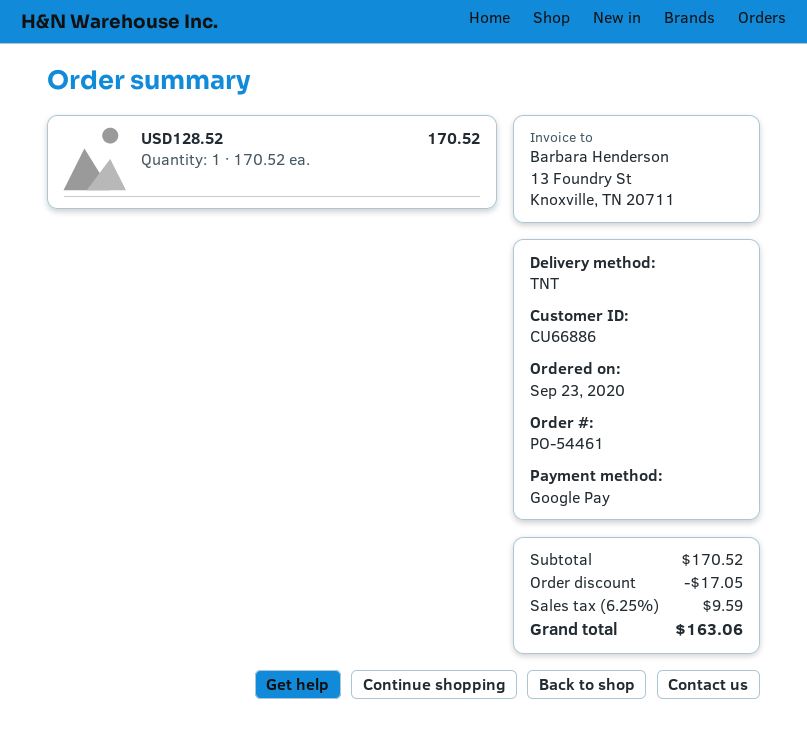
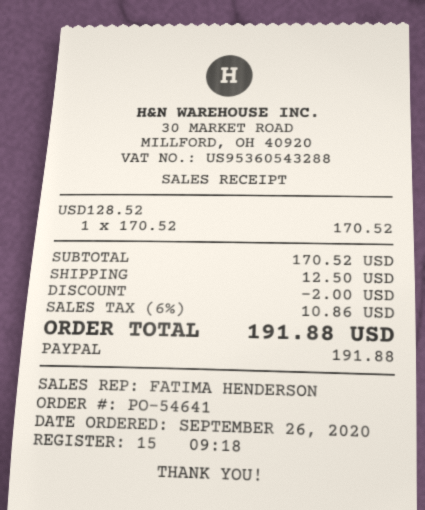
order number: PO-54461 -> PO-54641
order date: 2020-09-23 -> 2020-09-26
payment method: Google Pay -> PayPal
discount: 17.05 -> 2.00
shipping: none -> 12.50
tax: 6.25% = 9.59 -> 6% = 10.86
total: 163.06 -> 191.88

